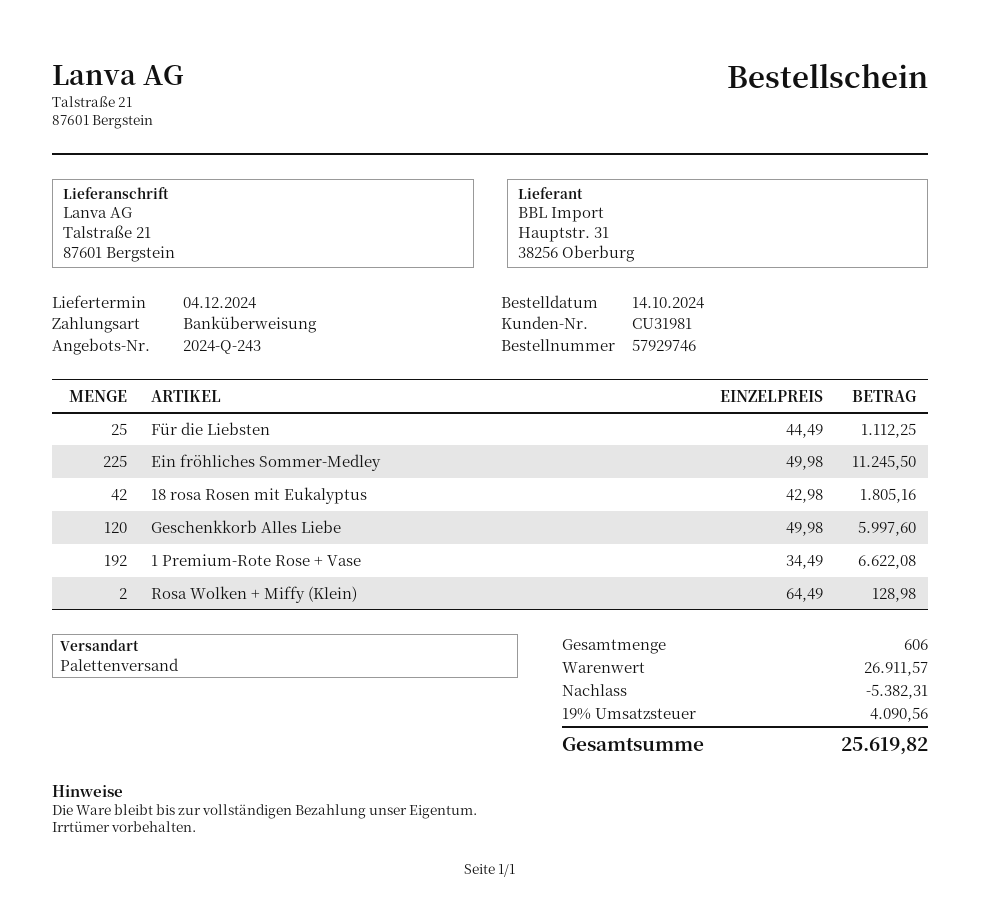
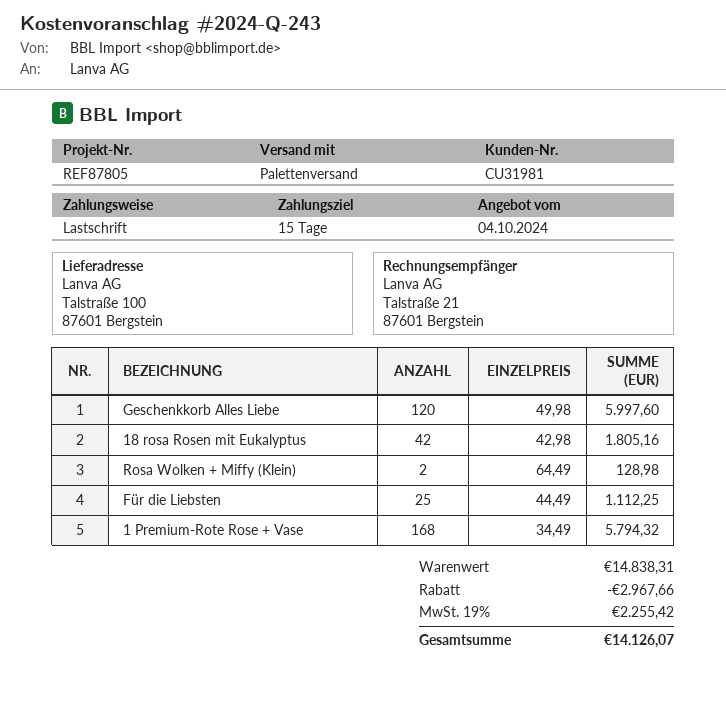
payment method: bank transfer -> direct debit
ship to: Talstraße 21, 87601 Bergstein -> Talstraße 100, 87601 Bergstein
Ein fröhliches Sommer-Medley: 225 x 49.98 = 11245.50 -> none
1 Premium-Rote Rose + Vase: 192 x 34.49 = 6622.08 -> 168 x 34.49 = 5794.32
subtotal: 26911.57 -> 14838.31
discount: 5382.31 -> 2967.66
tax: 19% = 4090.56 -> 19% = 2255.42
total: 25619.82 -> 14126.07

